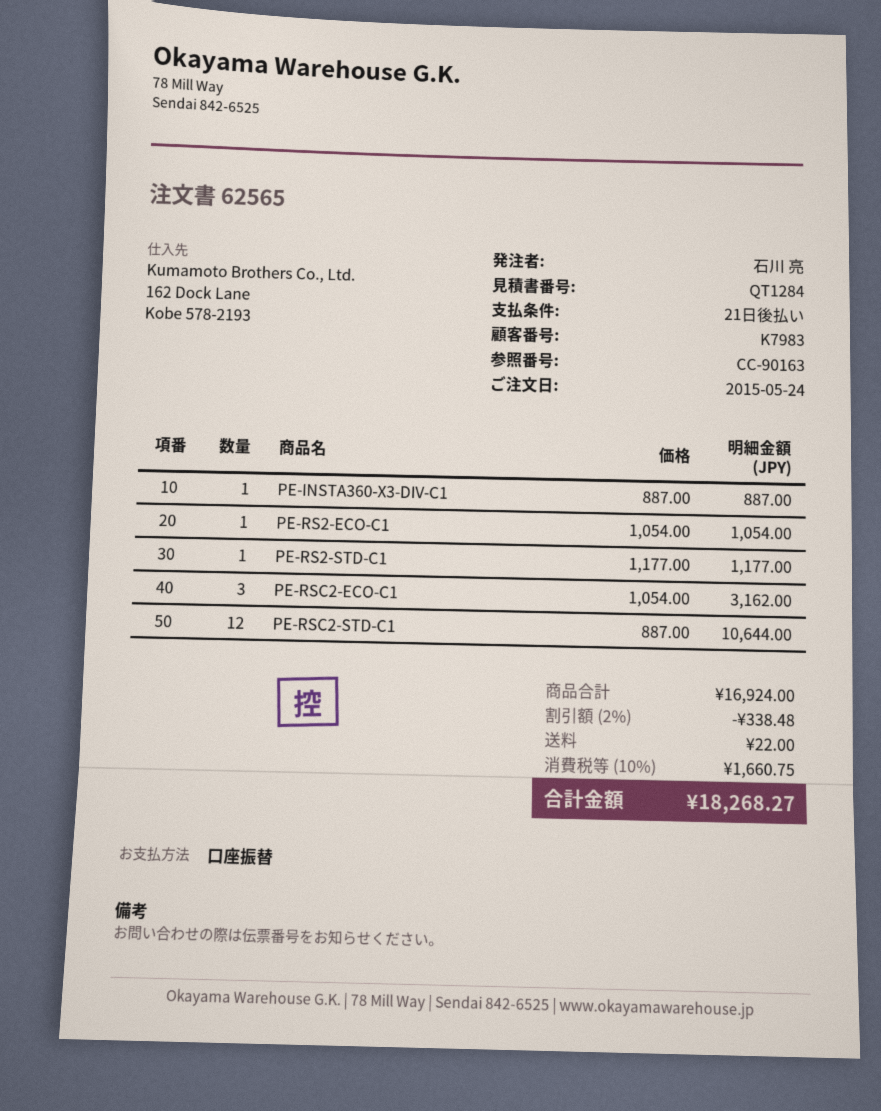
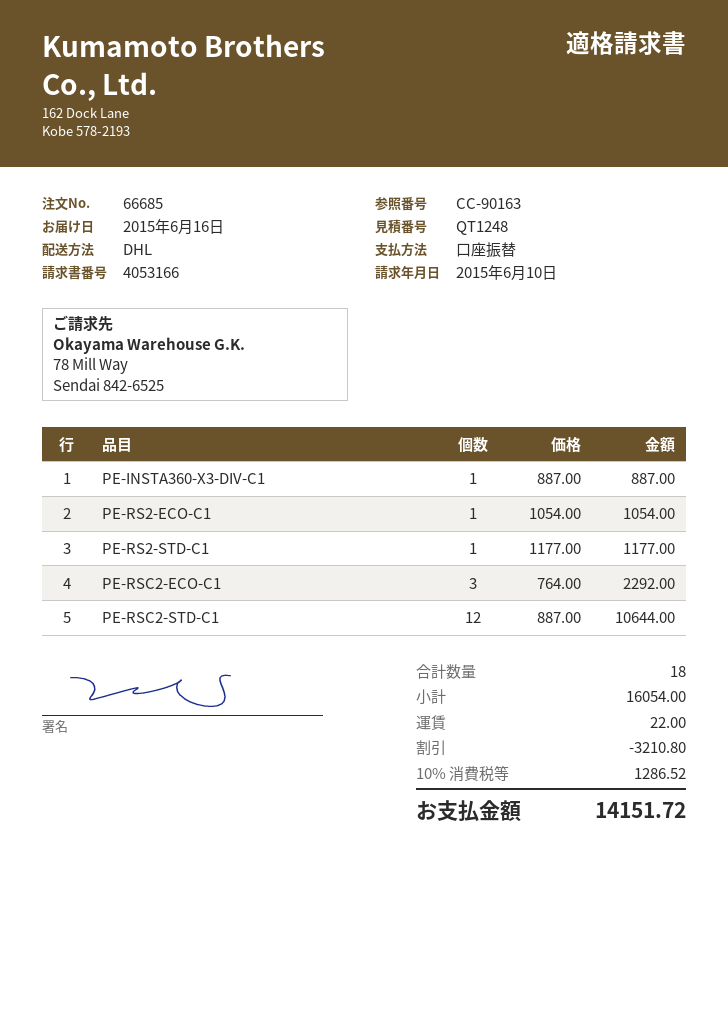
quote number: QT1284 -> QT1248
order number: 62565 -> 66685
PE-RSC2-ECO-C1: 3 x 1054.00 = 3162.00 -> 3 x 764.00 = 2292.00
subtotal: 16924.00 -> 16054.00
discount: 338.48 -> 3210.80
tax: 10% = 1660.75 -> 10% = 1286.52
total: 18268.27 -> 14151.72

